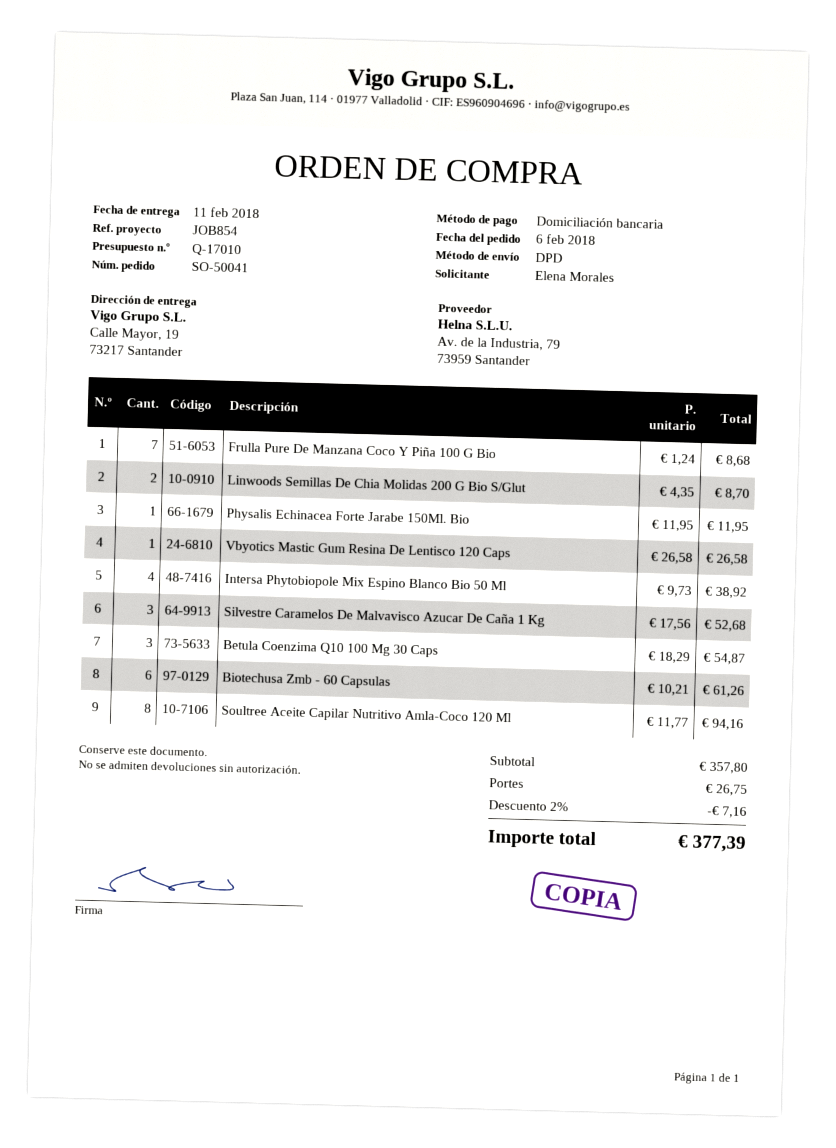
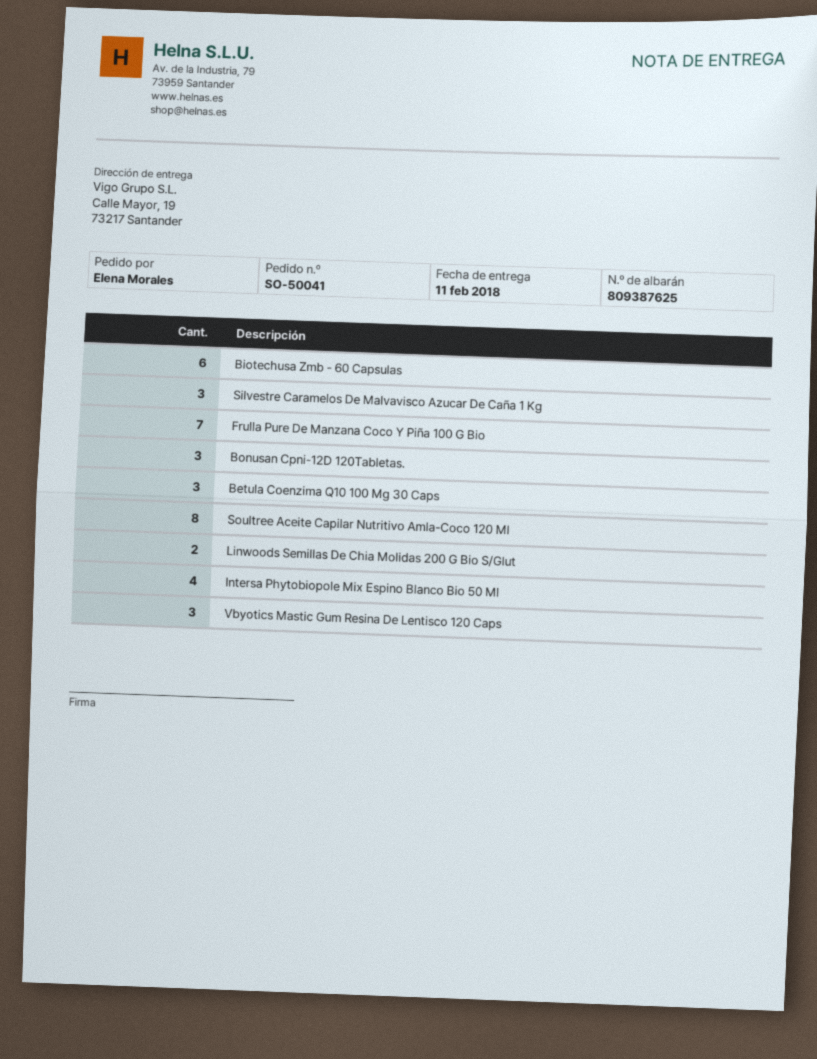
Physalis Echinacea Forte Jarabe 150Ml. Bio: 1 -> none
Vbyotics Mastic Gum Resina De Lentisco 120 Caps: 1 -> 3
Bonusan Cpni-12D 120Tabletas.: none -> 3

